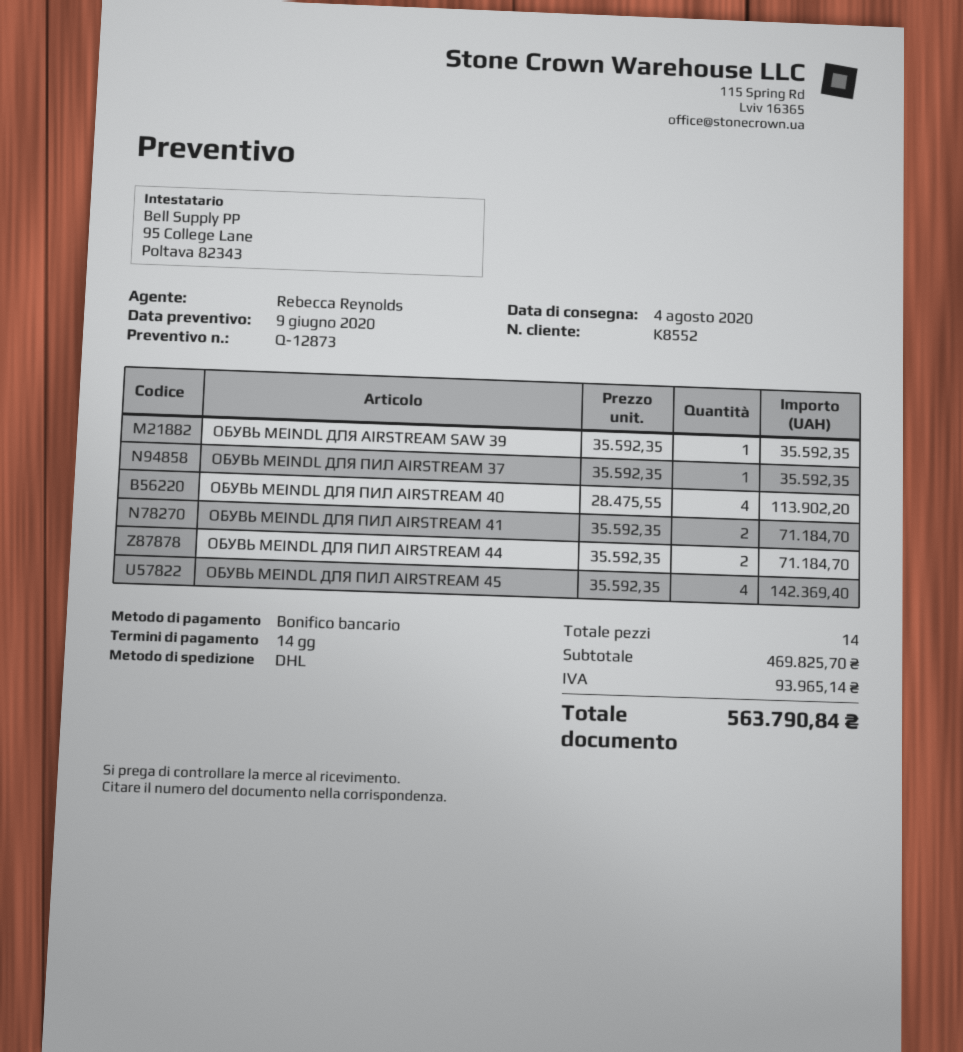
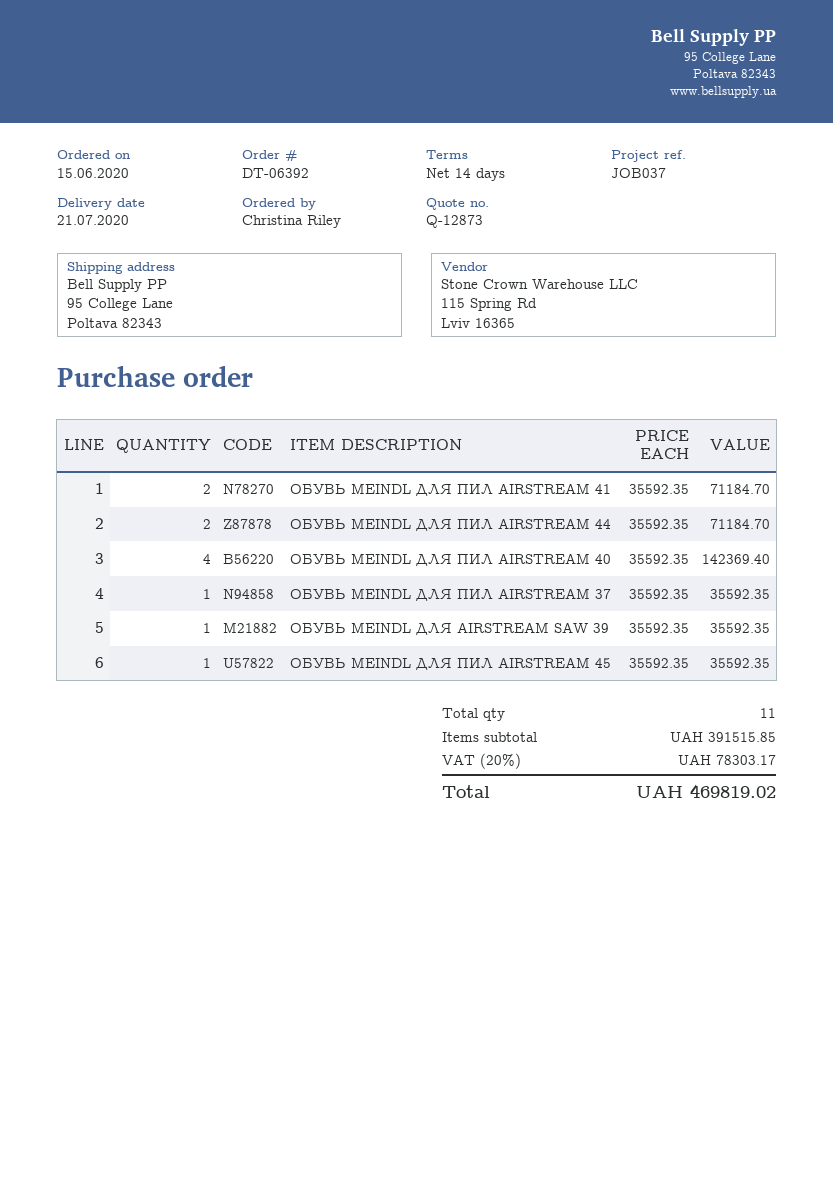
delivery date: 2020-08-04 -> 2020-07-21
ОБУВЬ MEINDL ДЛЯ ПИЛ AIRSTREAM 40: 4 x 28475.55 = 113902.20 -> 4 x 35592.35 = 142369.40
ОБУВЬ MEINDL ДЛЯ ПИЛ AIRSTREAM 45: 4 x 35592.35 = 142369.40 -> 1 x 35592.35 = 35592.35
total quantity: 14 -> 11
subtotal: 469825.70 -> 391515.85
tax: 93965.14 -> 78303.17
total: 563790.84 -> 469819.02

